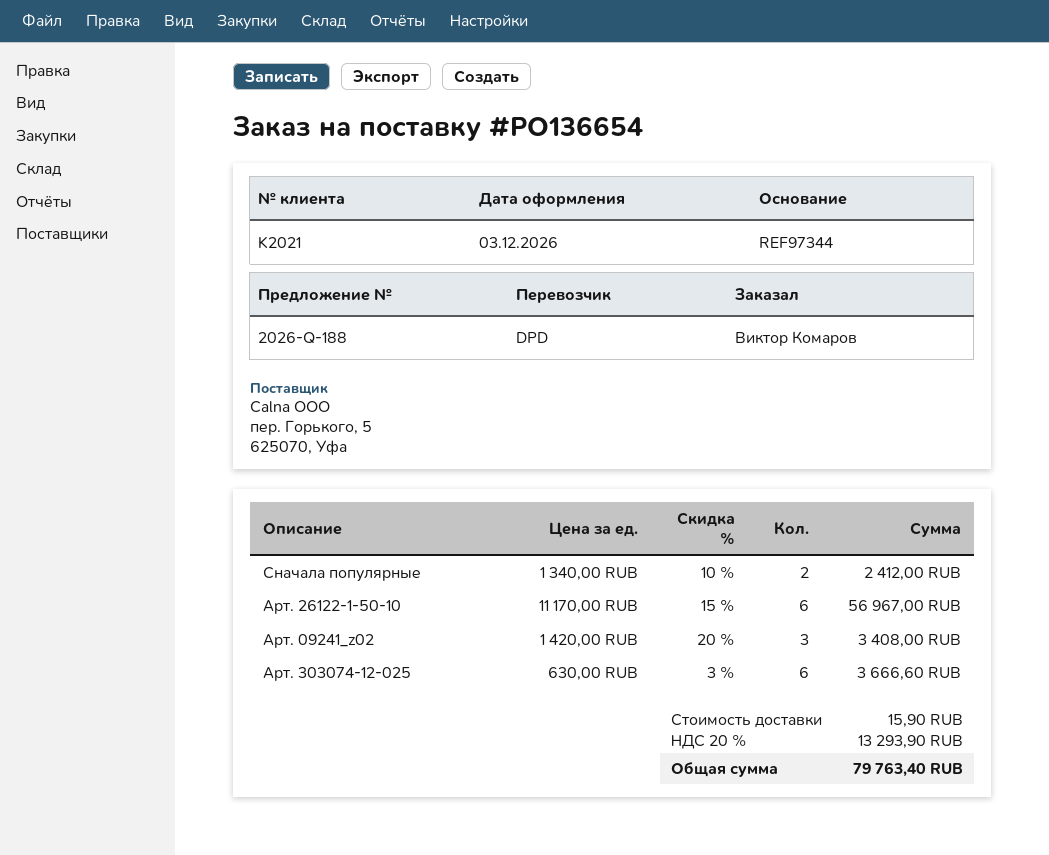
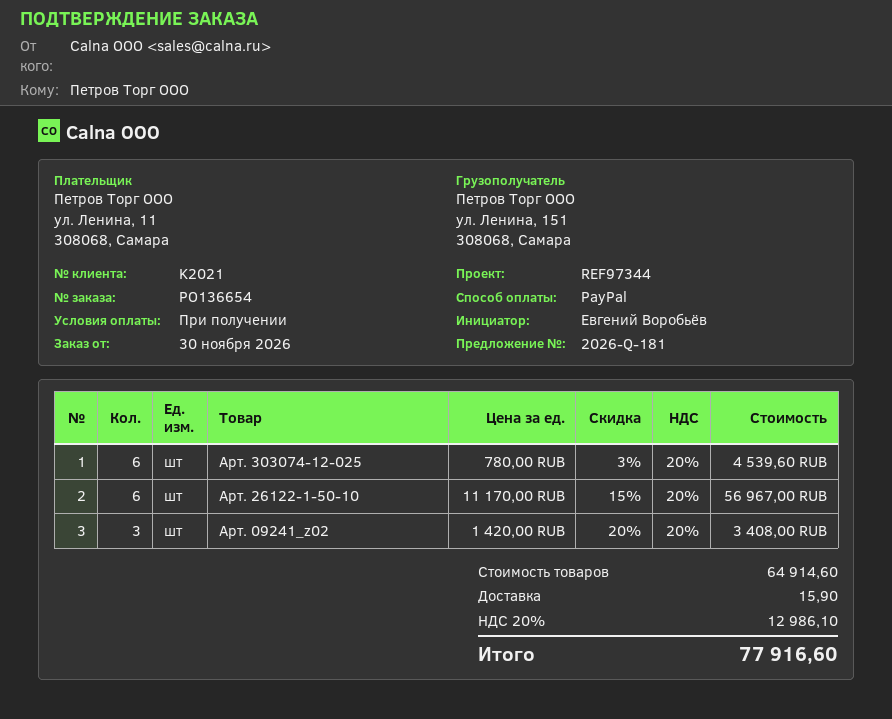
quote number: 2026-Q-188 -> 2026-Q-181
order date: 2026-12-03 -> 2026-11-30
ordered by: Виктор Комаров -> Евгений Воробьёв
Сначала популярные: 2 x 1340.00 - 10% = 2412.00 -> none
Арт. 303074-12-025: 6 x 630.00 - 3% = 3666.60 -> 6 x 780.00 - 3% = 4539.60
tax: 20% = 13293.90 -> 20% = 12986.10
total: 79763.40 -> 77916.60

